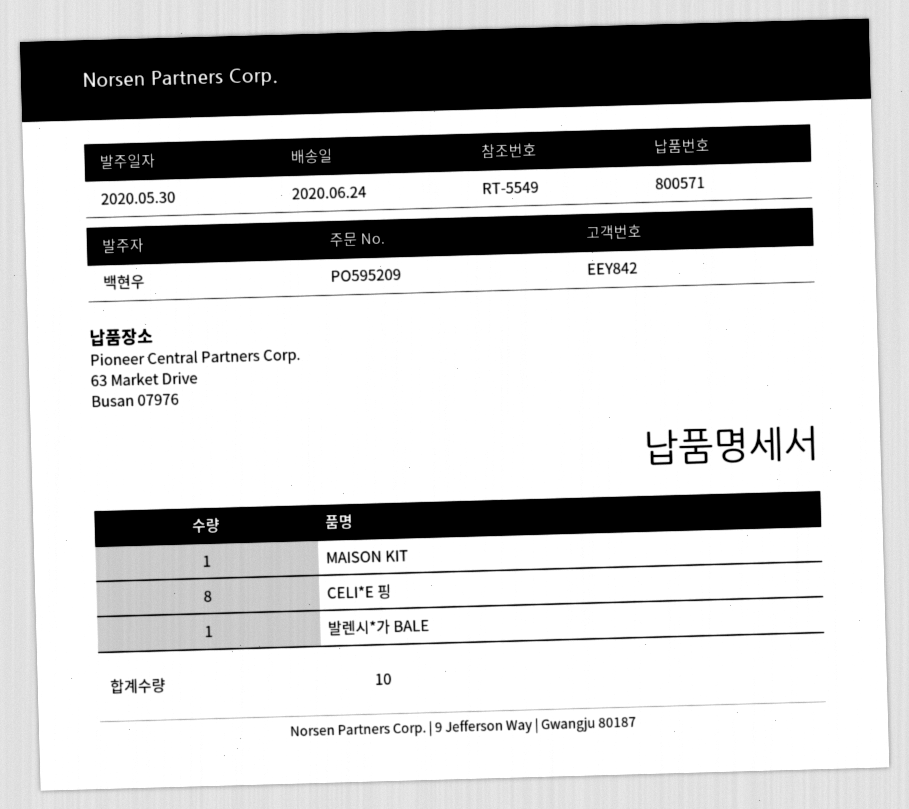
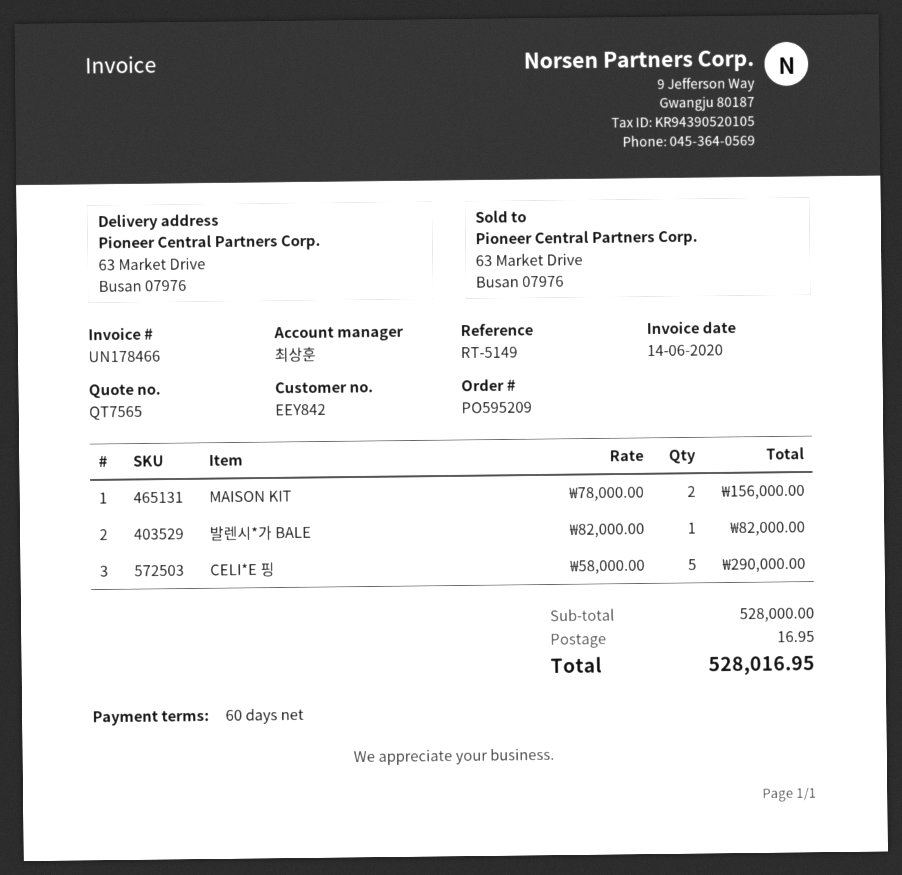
reference: RT-5549 -> RT-5149
MAISON KIT: 1 -> 2
CELI*E 핑: 8 -> 5

